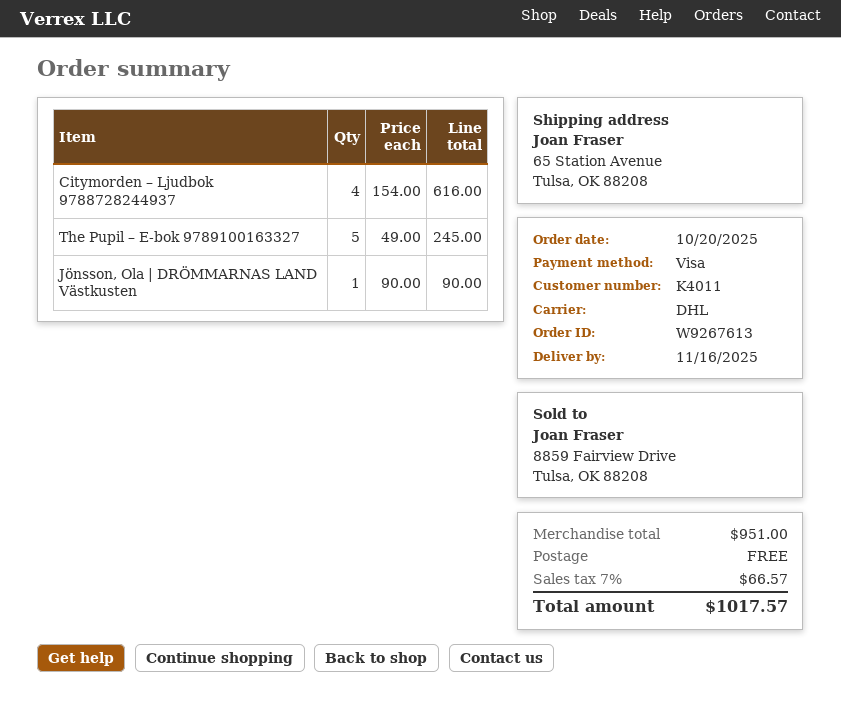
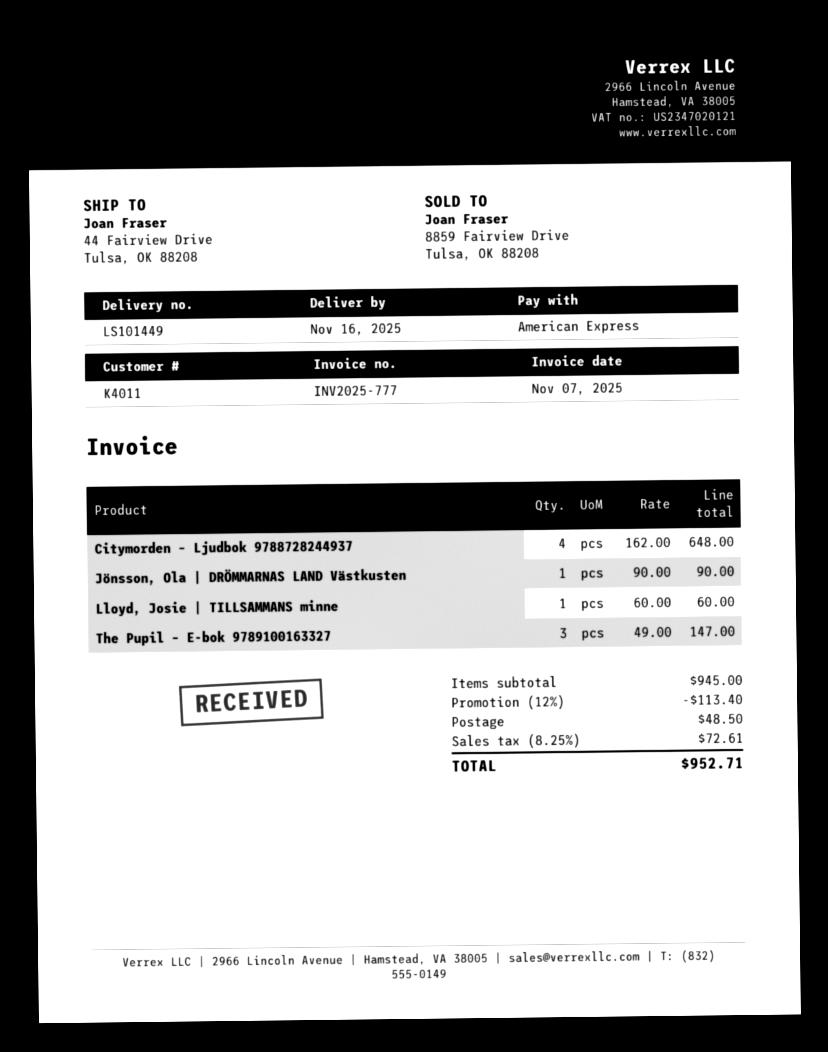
payment method: Visa -> American Express
ship to: 65 Station Avenue, Tulsa, OK 88208 -> 44 Fairview Drive, Tulsa, OK 88208
Citymorden – Ljudbok 9788728244937: 4 x 154.00 = 616.00 -> 4 x 162.00 = 648.00
The Pupil – E-bok 9789100163327: 5 x 49.00 = 245.00 -> 3 x 49.00 = 147.00
Lloyd, Josie | TILLSAMMANS minne: none -> 1 x 60.00 = 60.00
subtotal: 951.00 -> 945.00
discount: none -> 12% = 113.40
shipping: 0.00 -> 48.50
tax: 7% = 66.57 -> 8.25% = 72.61
total: 1017.57 -> 952.71

